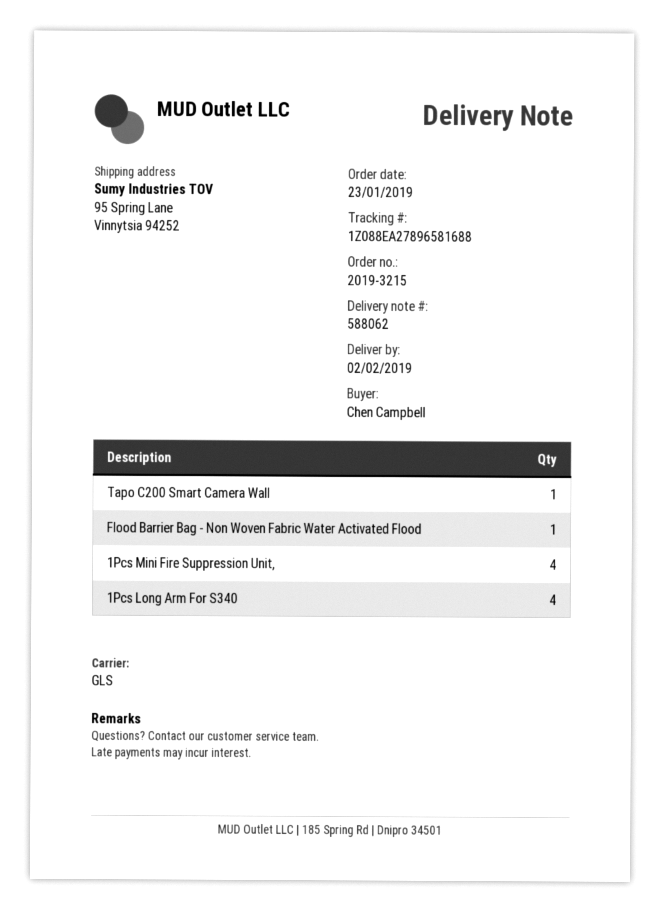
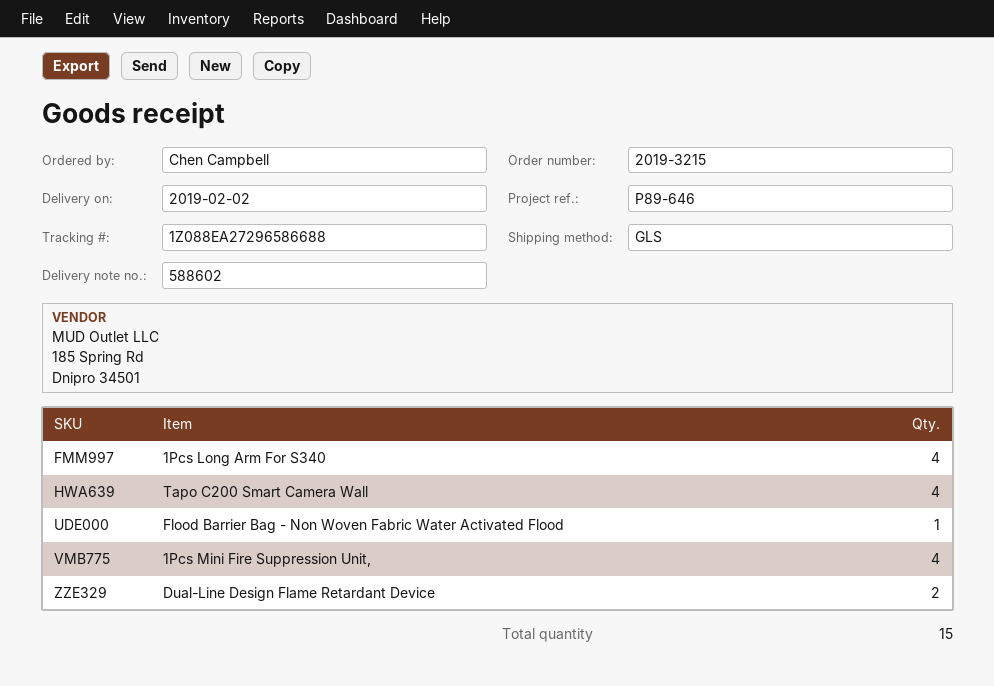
delivery note number: 588062 -> 588602
tracking number: 1Z088EA27896581688 -> 1Z088EA27296586688
Tapo C200 Smart Camera Wall: 1 -> 4
Dual-Line Design Flame Retardant Device: none -> 2

